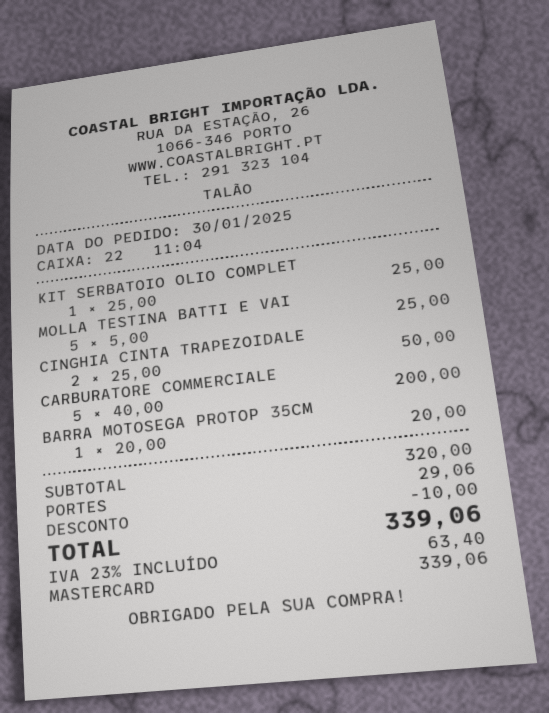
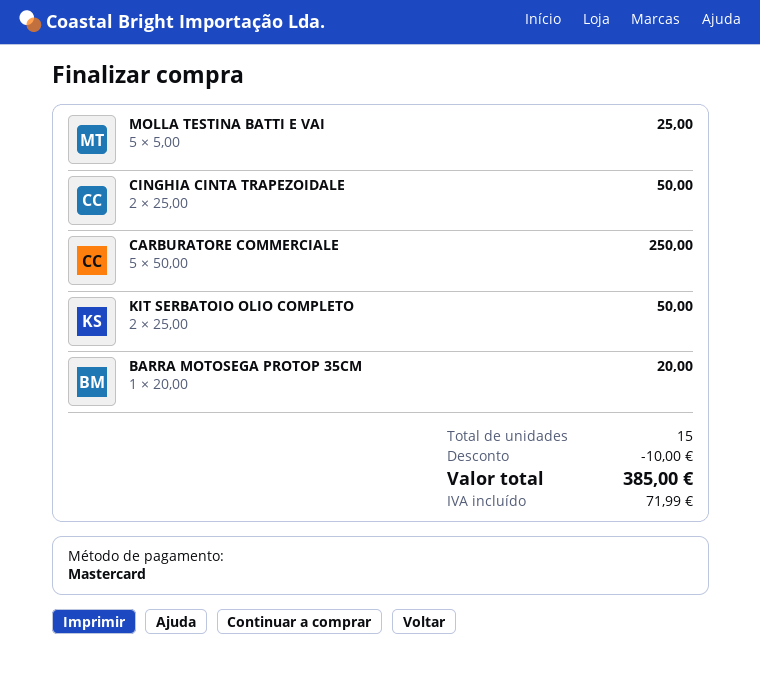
KIT SERBATOIO OLIO COMPLET: 1 x 25.00 = 25.00 -> 2 x 25.00 = 50.00
CARBURATORE COMMERCIALE: 5 x 40.00 = 200.00 -> 5 x 50.00 = 250.00
shipping: 29.06 -> none
tax: 63.40 -> 71.99
total: 339.06 -> 385.00

